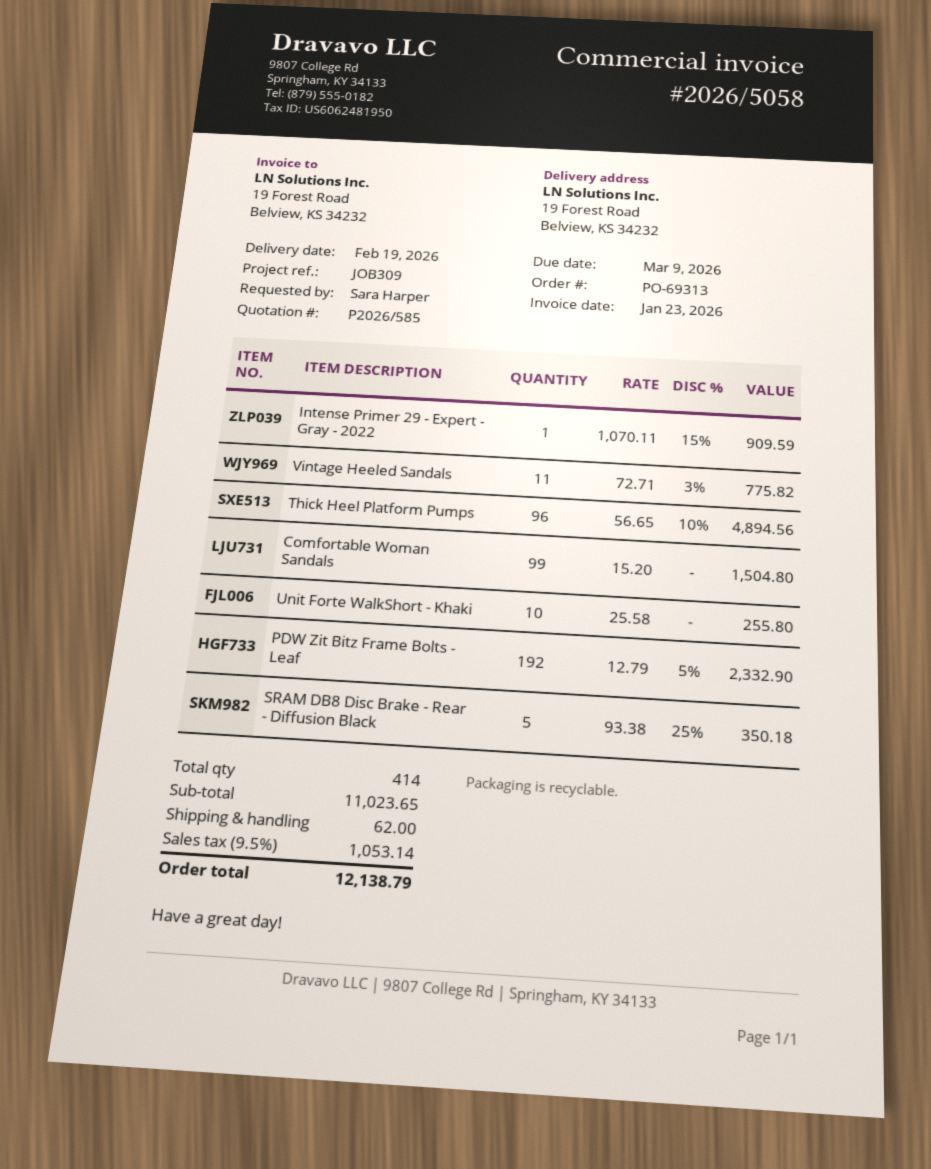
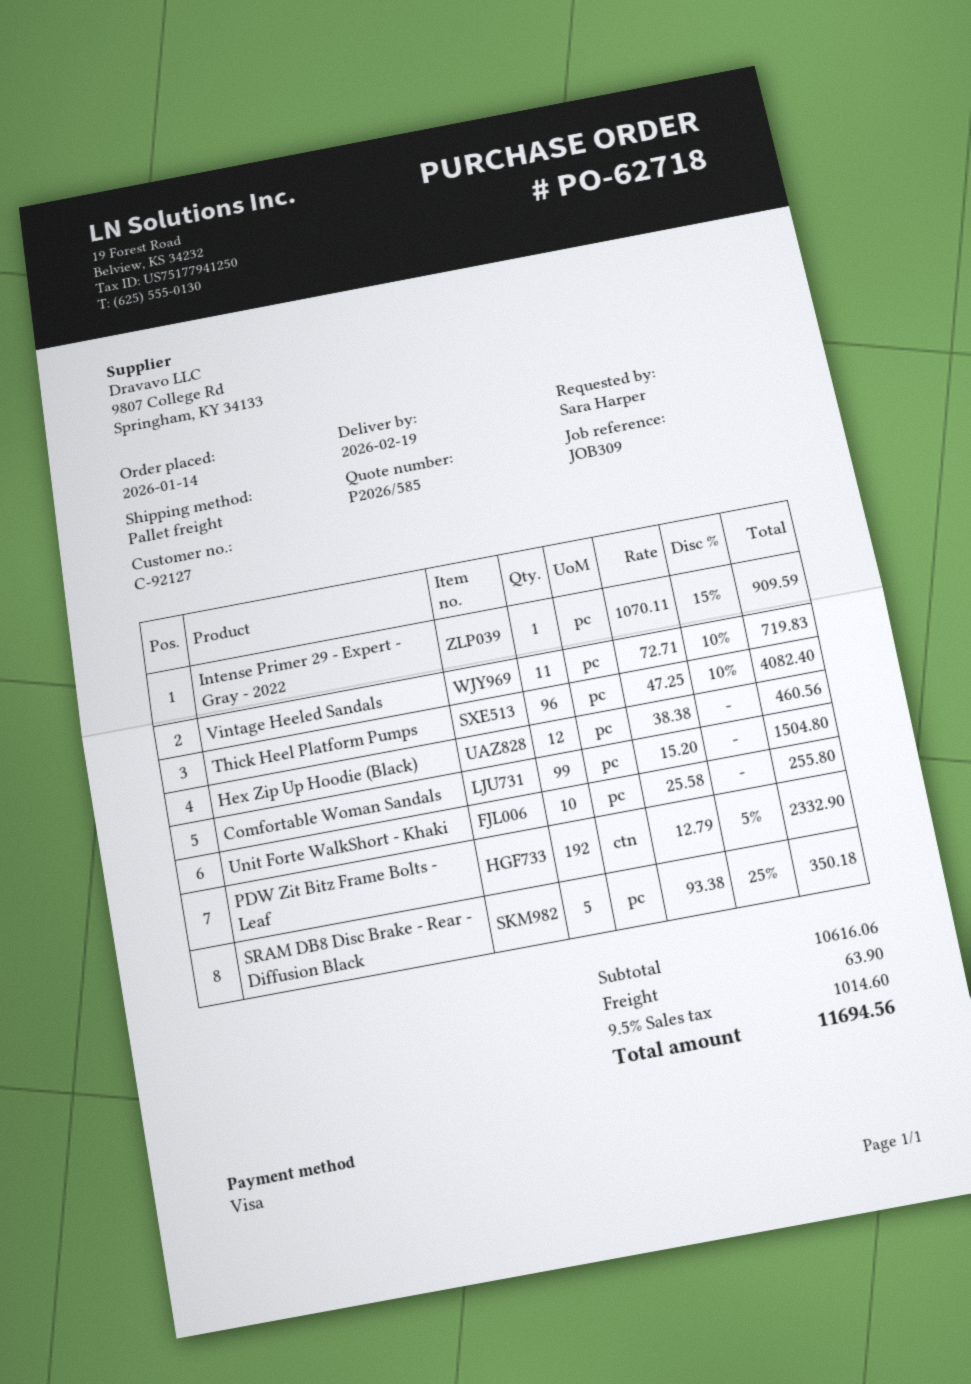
order number: PO-69313 -> PO-62718
Vintage Heeled Sandals: 11 x 72.71 - 3% = 775.82 -> 11 x 72.71 - 10% = 719.83
Thick Heel Platform Pumps: 96 x 56.65 - 10% = 4894.56 -> 96 x 47.25 - 10% = 4082.40
Hex Zip Up Hoodie (Black): none -> 12 x 38.38 = 460.56
subtotal: 11023.65 -> 10616.06
shipping: 62.00 -> 63.90
tax: 9.5% = 1053.14 -> 9.5% = 1014.60
total: 12138.79 -> 11694.56

